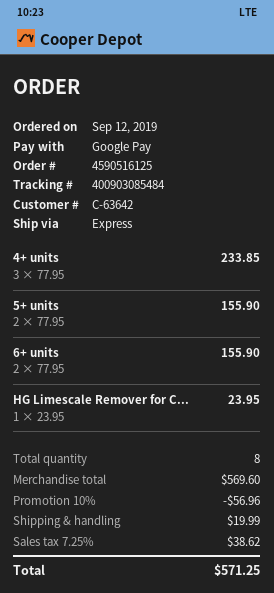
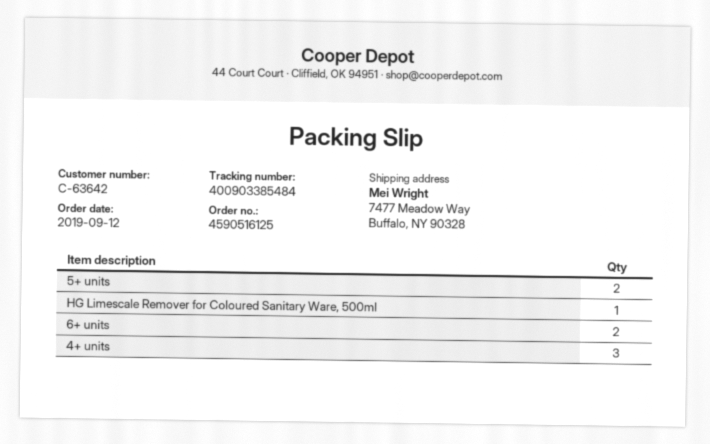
tracking number: 400903085484 -> 400903385484

